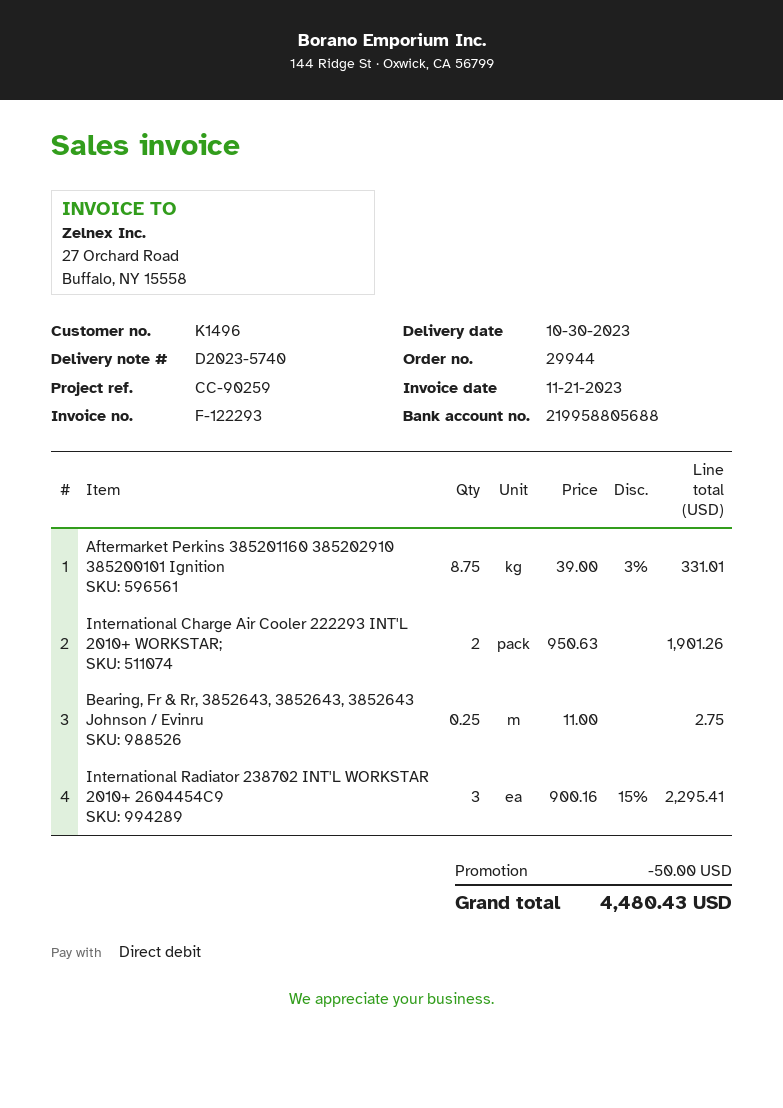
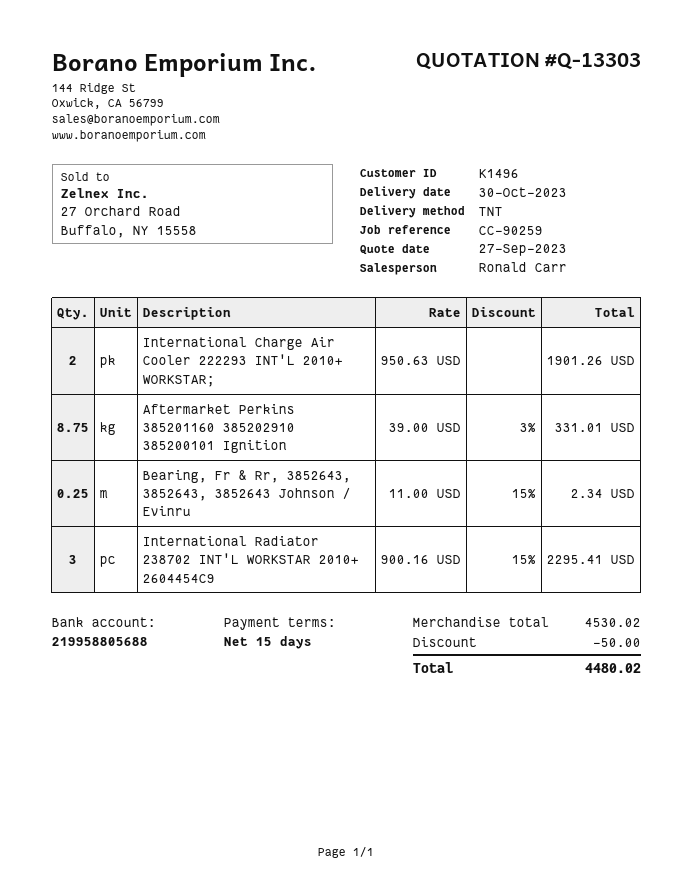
Bearing, Fr & Rr, 3852643, 3852643, 3852643 Johnson / Evinru: 0.25 x 11.00 = 2.75 -> 0.25 x 11.00 - 15% = 2.34
total: 4480.43 -> 4480.02

